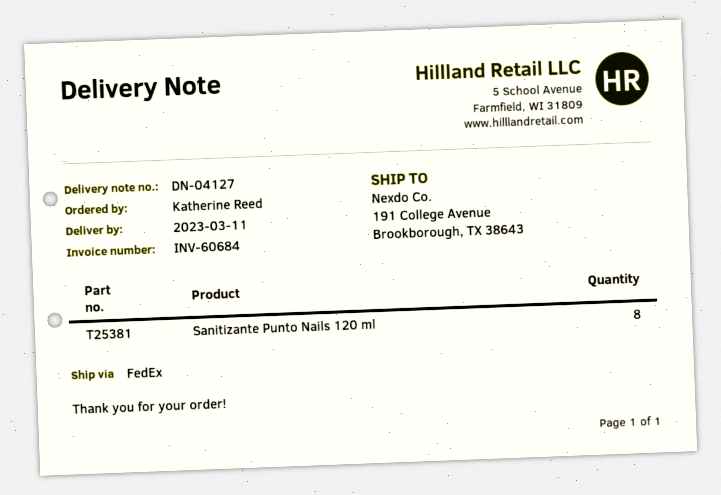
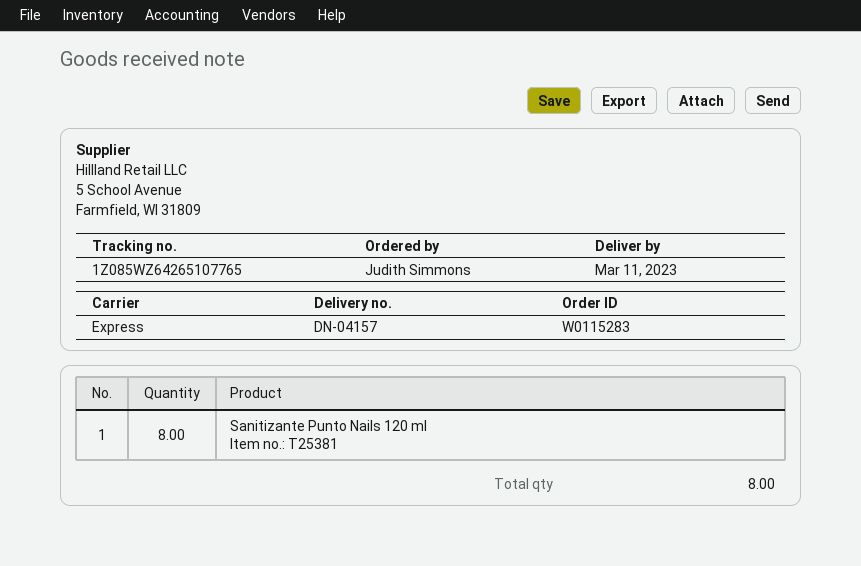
delivery note number: DN-04127 -> DN-04157
ordered by: Katherine Reed -> Judith Simmons
shipping method: FedEx -> express

